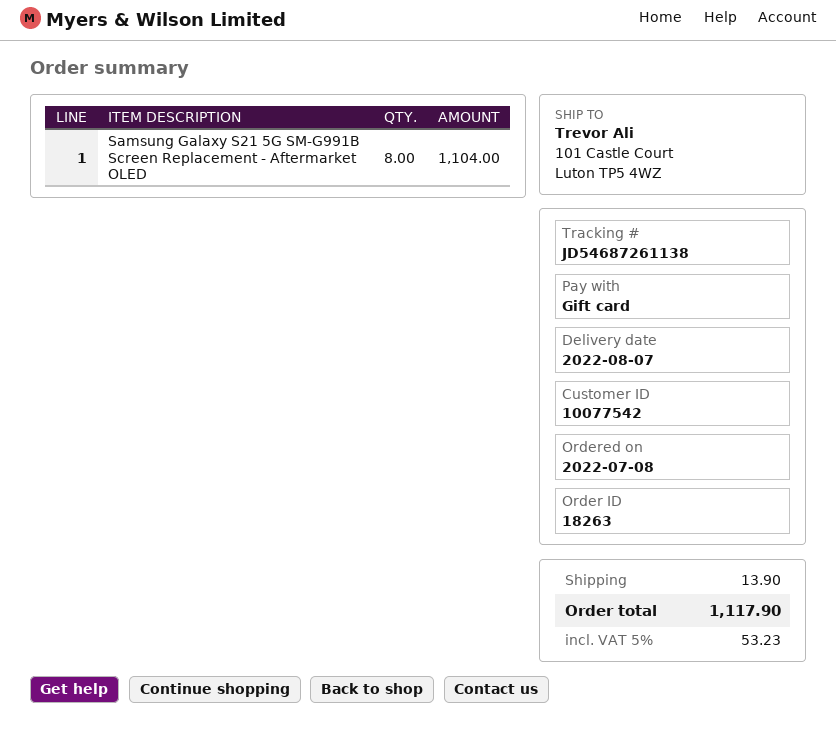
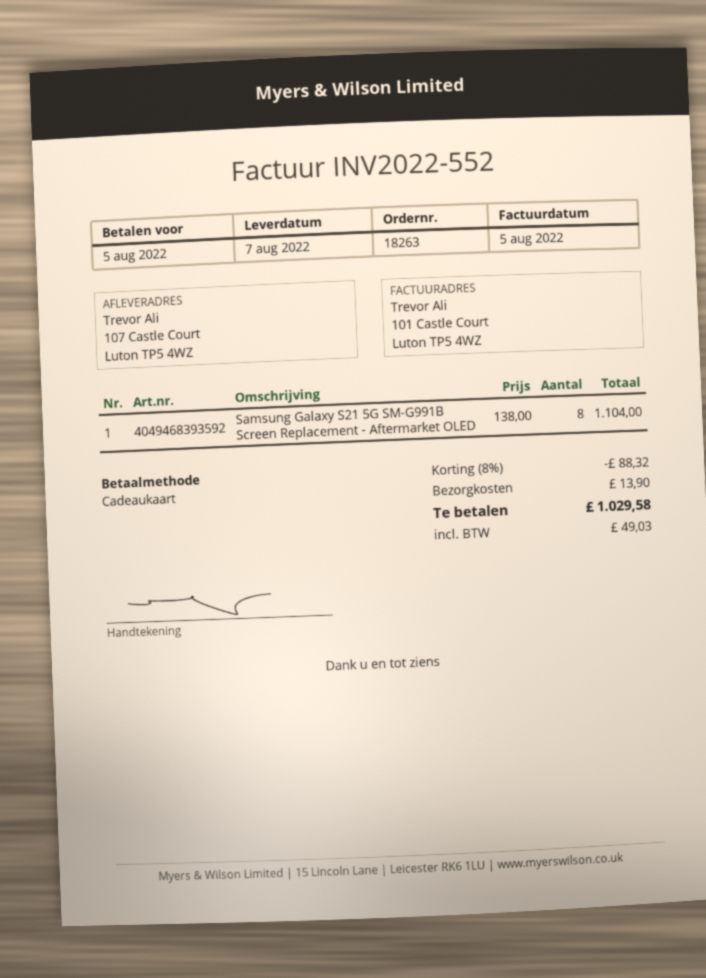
ship to: 101 Castle Court, Luton TP5 4WZ -> 107 Castle Court, Luton TP5 4WZ
discount: none -> 8% = 88.32
tax: 53.23 -> 49.03
total: 1117.90 -> 1029.58

